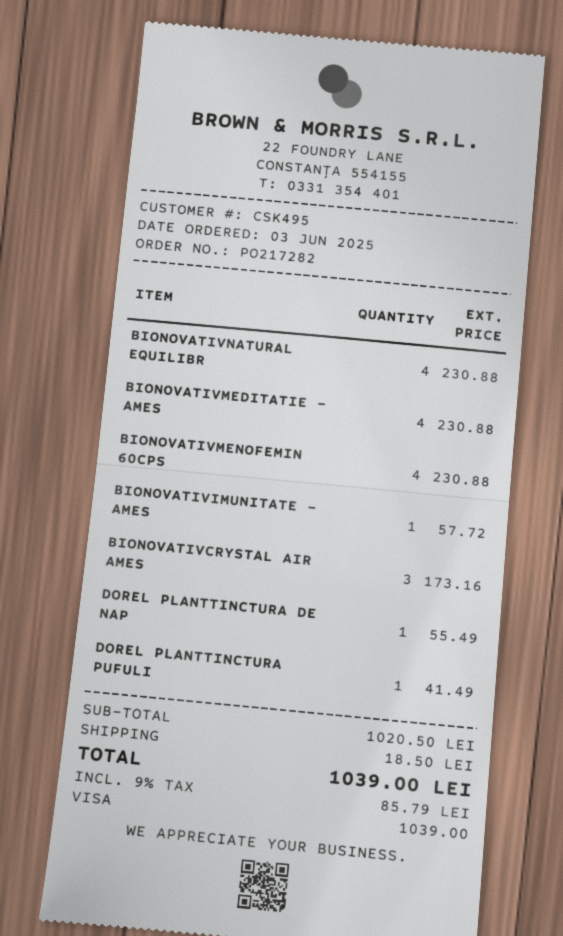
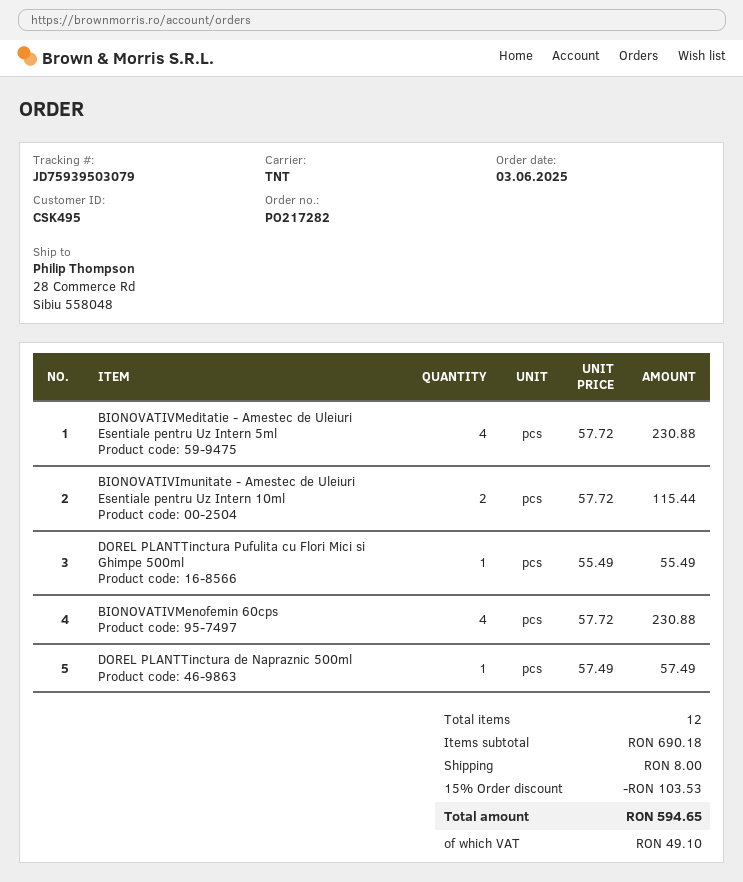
BIONOVATIVNATURAL EQUILIBR: 4 for 230.88 -> none
BIONOVATIVIMUNITATE - AMES: 1 for 57.72 -> 2 for 115.44
BIONOVATIVCRYSTAL AIR AMES: 3 for 173.16 -> none
DOREL PLANTTINCTURA DE NAP: 1 for 55.49 -> 1 for 57.49
DOREL PLANTTINCTURA PUFULI: 1 for 41.49 -> 1 for 55.49
subtotal: 1020.50 -> 690.18
discount: none -> 15% = 103.53
shipping: 18.50 -> 8.00
tax: 85.79 -> 49.10
total: 1039.00 -> 594.65

